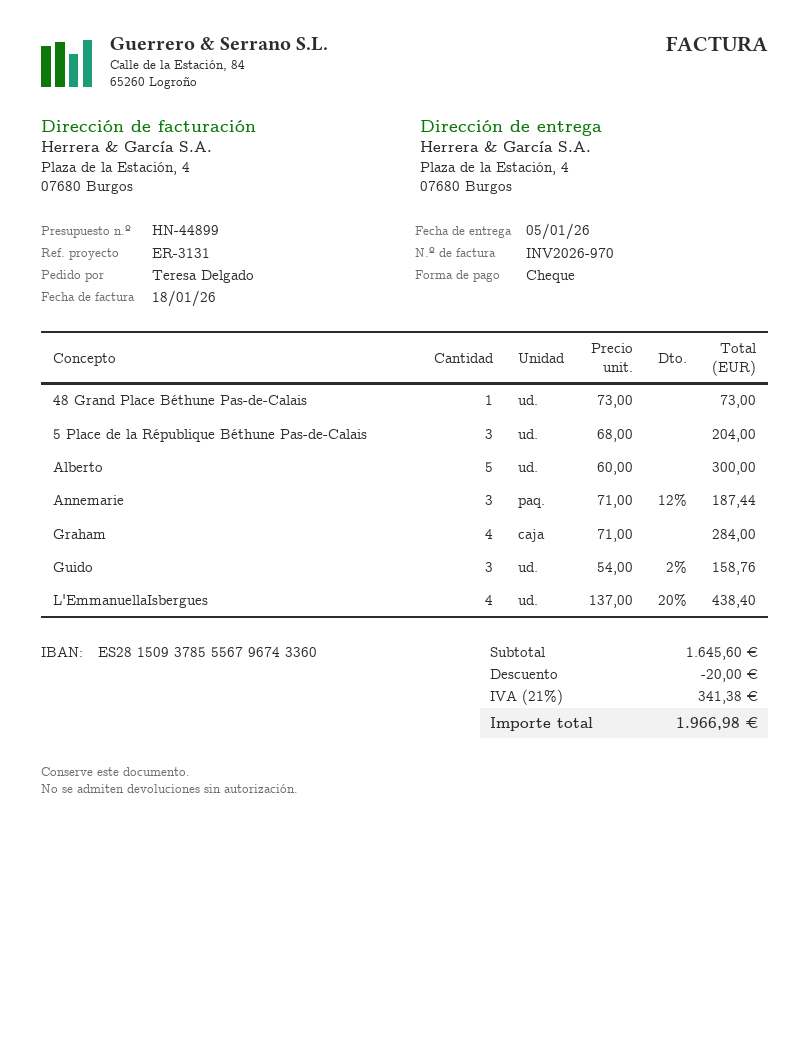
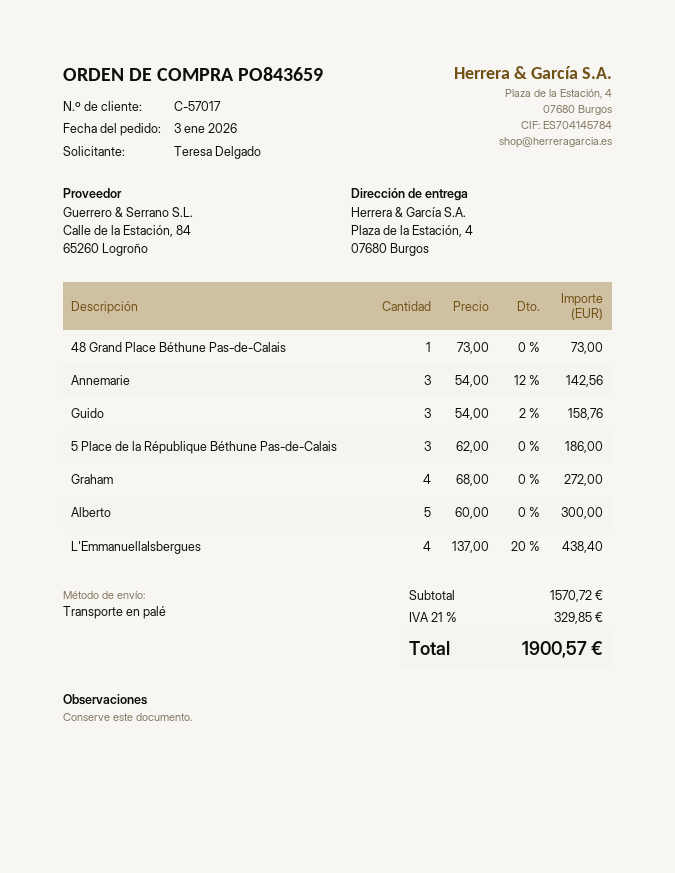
5 Place de la République Béthune Pas-de-Calais: 3 x 68.00 = 204.00 -> 3 x 62.00 = 186.00
Annemarie: 3 x 71.00 - 12% = 187.44 -> 3 x 54.00 - 12% = 142.56
Graham: 4 x 71.00 = 284.00 -> 4 x 68.00 = 272.00
subtotal: 1645.60 -> 1570.72
discount: 20.00 -> none
tax: 21% = 341.38 -> 21% = 329.85
total: 1966.98 -> 1900.57

